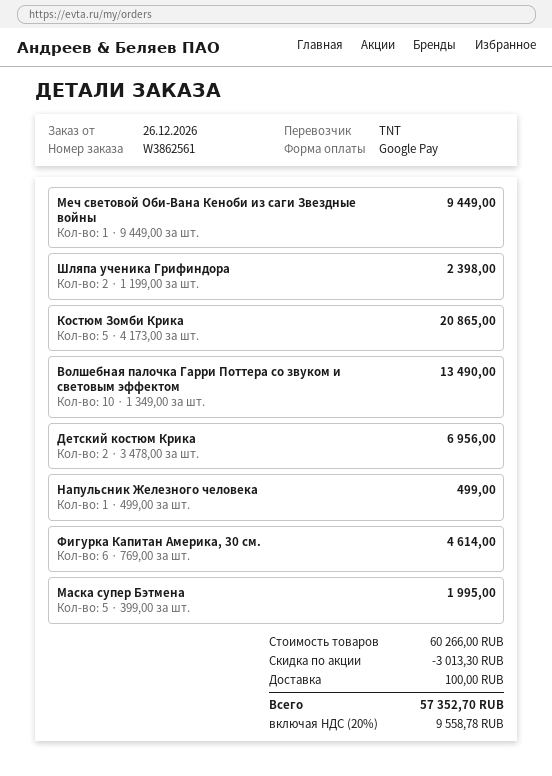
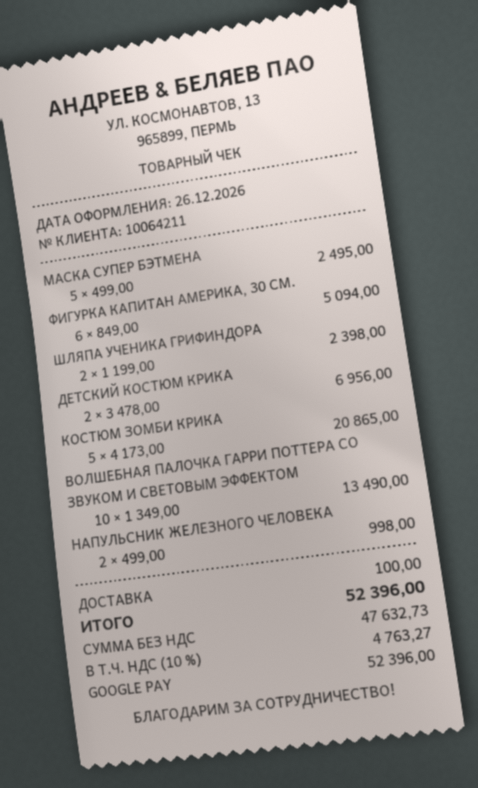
Меч световой Оби-Вана Кеноби из саги Звездные войны: 1 x 9449.00 = 9449.00 -> none
Напульсник Железного человека: 1 x 499.00 = 499.00 -> 2 x 499.00 = 998.00
Фигурка Капитан Америка, 30 см.: 6 x 769.00 = 4614.00 -> 6 x 849.00 = 5094.00
Маска супер Бэтмена: 5 x 399.00 = 1995.00 -> 5 x 499.00 = 2495.00
discount: 3013.30 -> none
tax: 20% = 9558.78 -> 10% = 4763.27
total: 57352.70 -> 52396.00

